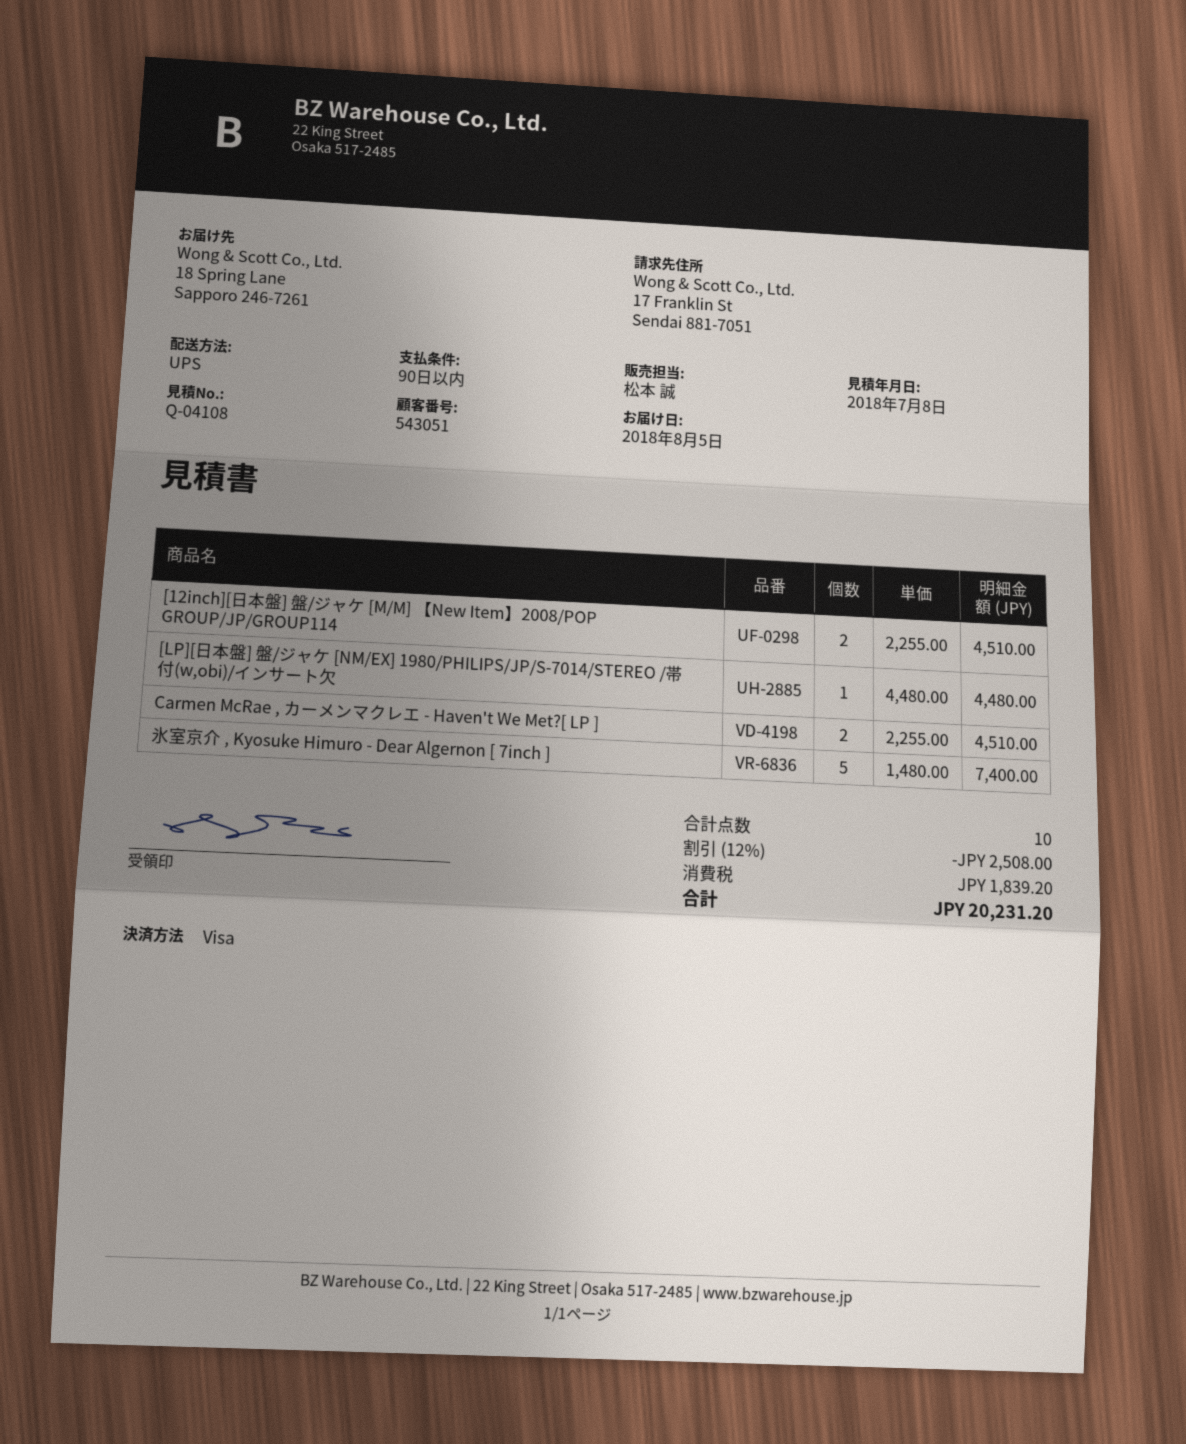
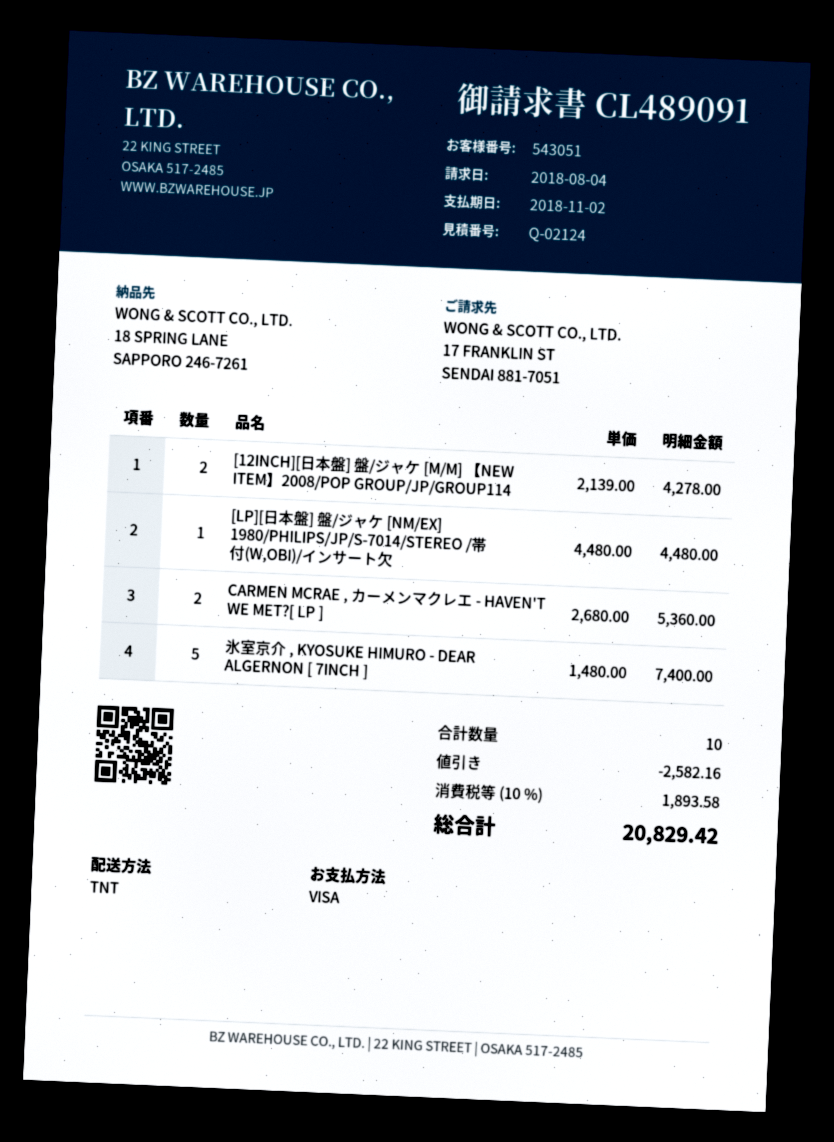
quote number: Q-04108 -> Q-02124
shipping method: UPS -> TNT
[12inch][日本盤] 盤/ジャケ [M/M] 【New Item】2008/POP GROUP/JP/GROUP114: 2 x 2255.00 = 4510.00 -> 2 x 2139.00 = 4278.00
Carmen McRae , カーメンマクレエ - Haven't We Met?[ LP ]: 2 x 2255.00 = 4510.00 -> 2 x 2680.00 = 5360.00
discount: 2508.00 -> 2582.16
tax: 1839.20 -> 1893.58
total: 20231.20 -> 20829.42

